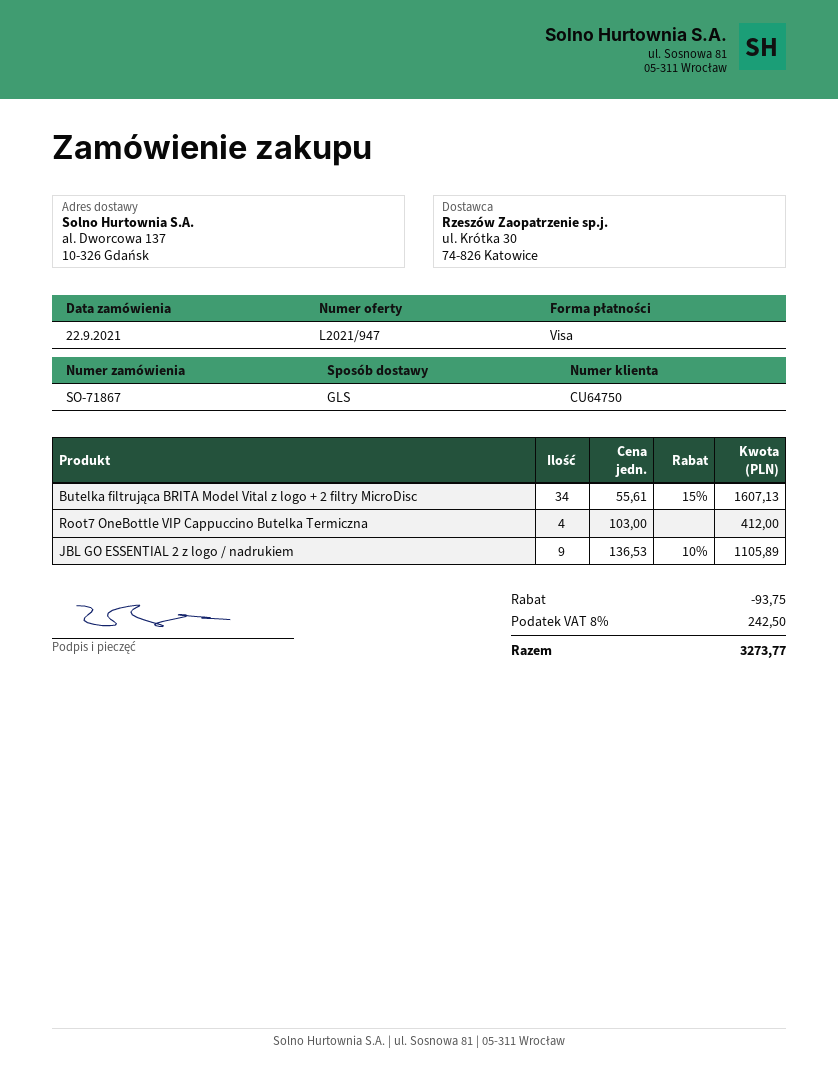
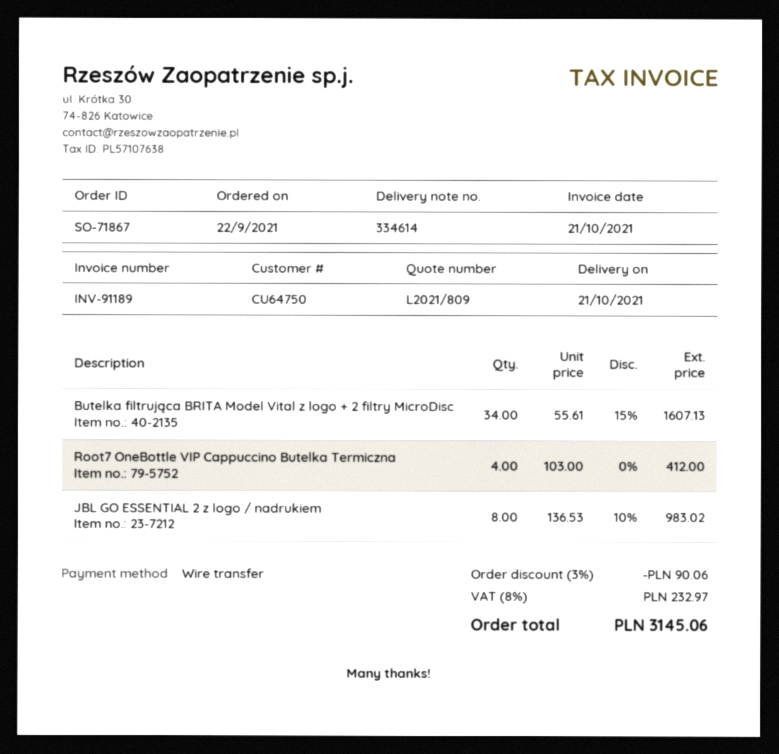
quote number: L2021/947 -> L2021/809
payment method: Visa -> bank transfer
JBL GO ESSENTIAL 2 z logo / nadrukiem: 9 x 136.53 - 10% = 1105.89 -> 8 x 136.53 - 10% = 983.02
discount: 93.75 -> 90.06
tax: 8% = 242.50 -> 8% = 232.97
total: 3273.77 -> 3145.06

